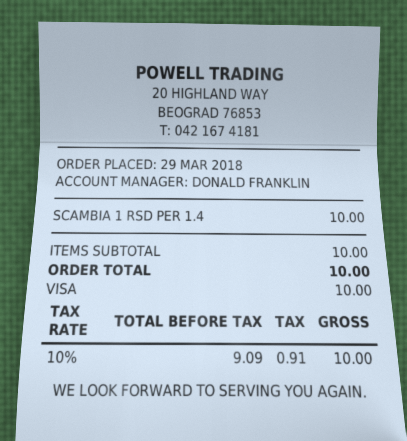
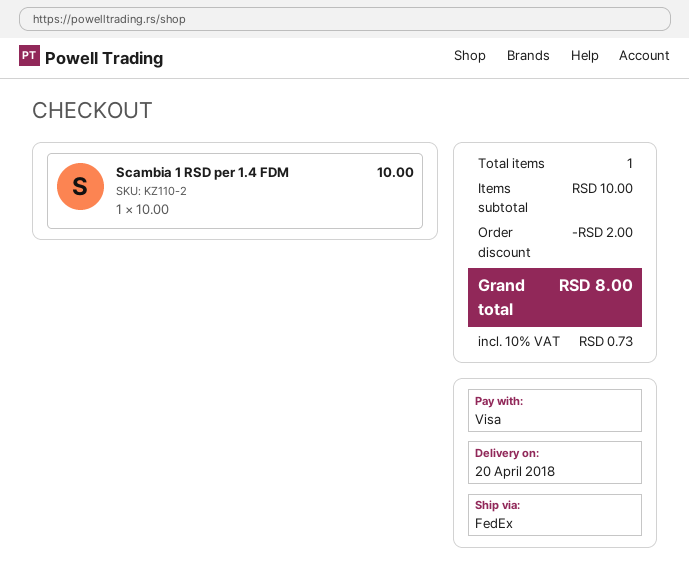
discount: none -> 2.00
tax: 10% = 0.91 -> 10% = 0.73
total: 10.00 -> 8.00

